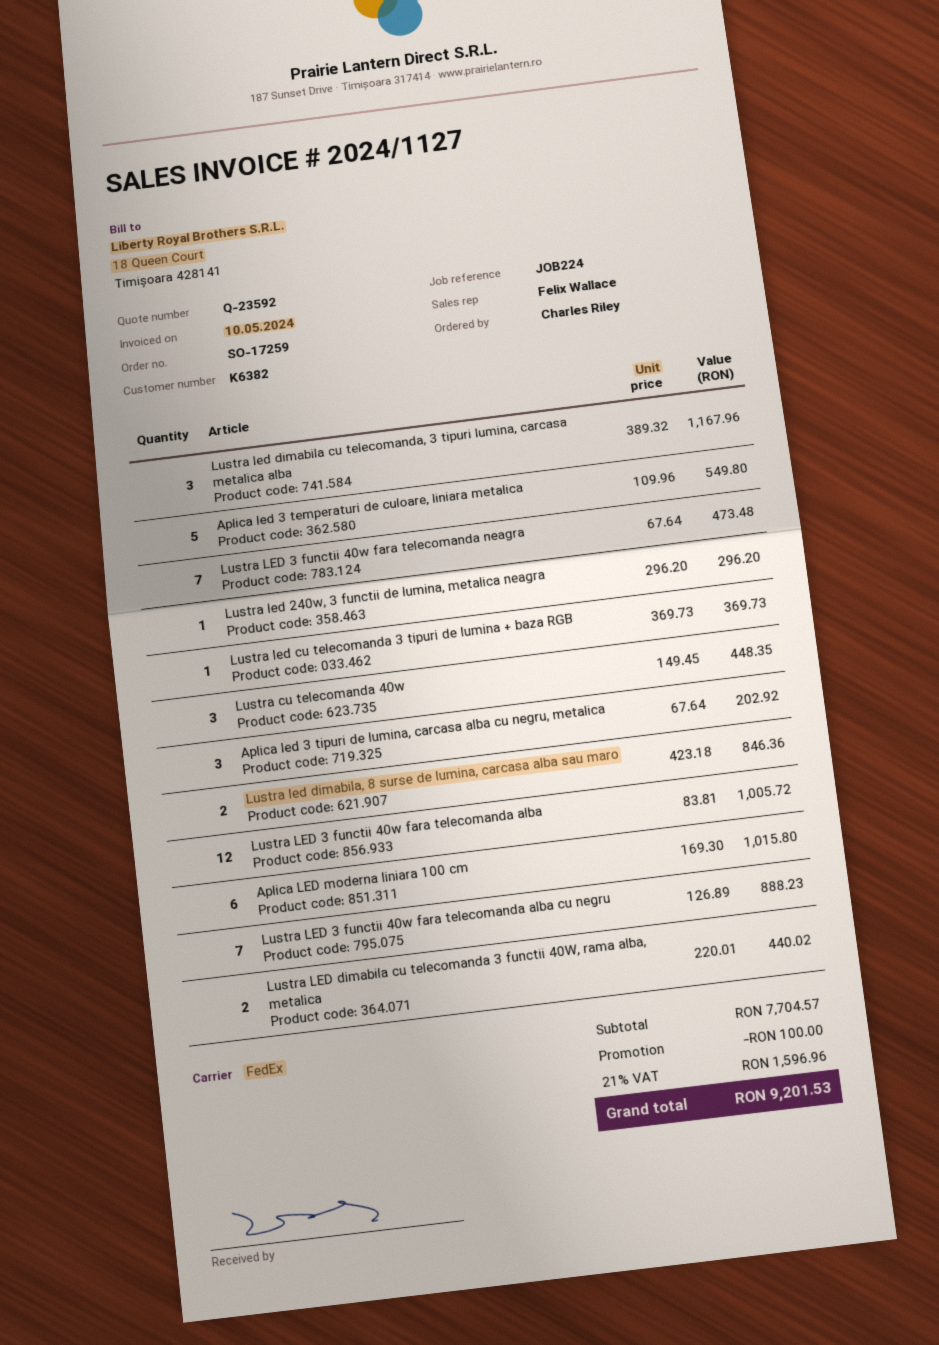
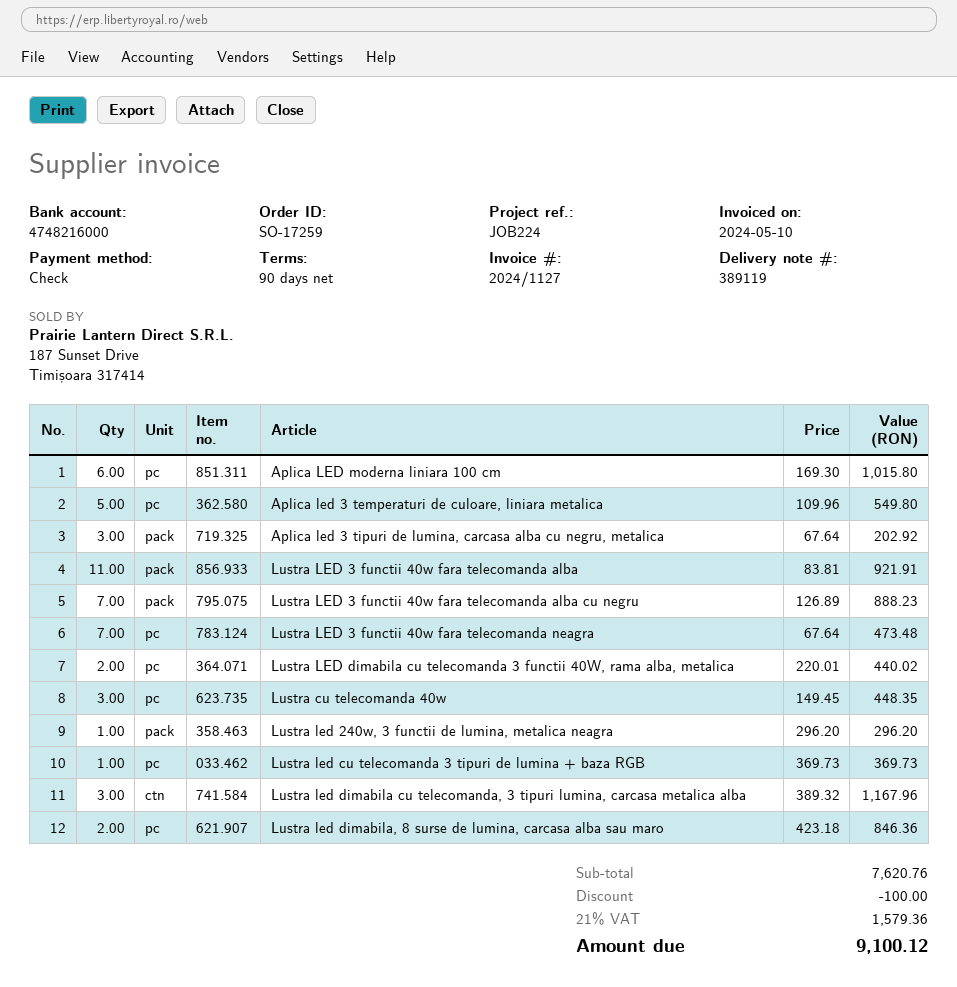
Lustra LED 3 functii 40w fara telecomanda alba: 12 x 83.81 = 1005.72 -> 11 x 83.81 = 921.91
subtotal: 7704.57 -> 7620.76
tax: 21% = 1596.96 -> 21% = 1579.36
total: 9201.53 -> 9100.12

